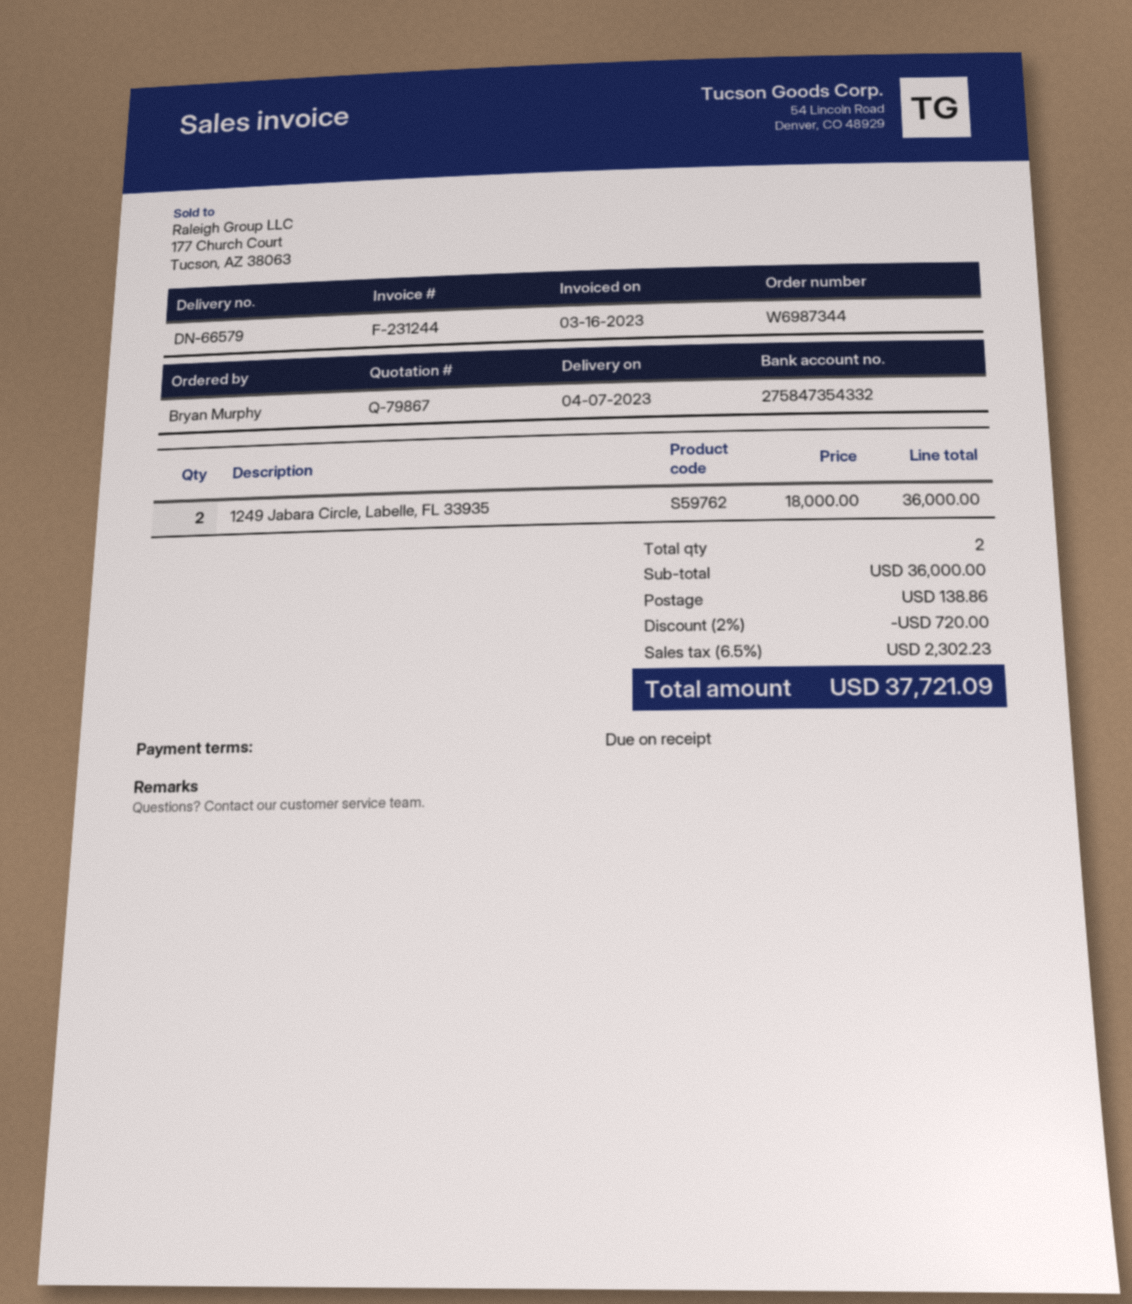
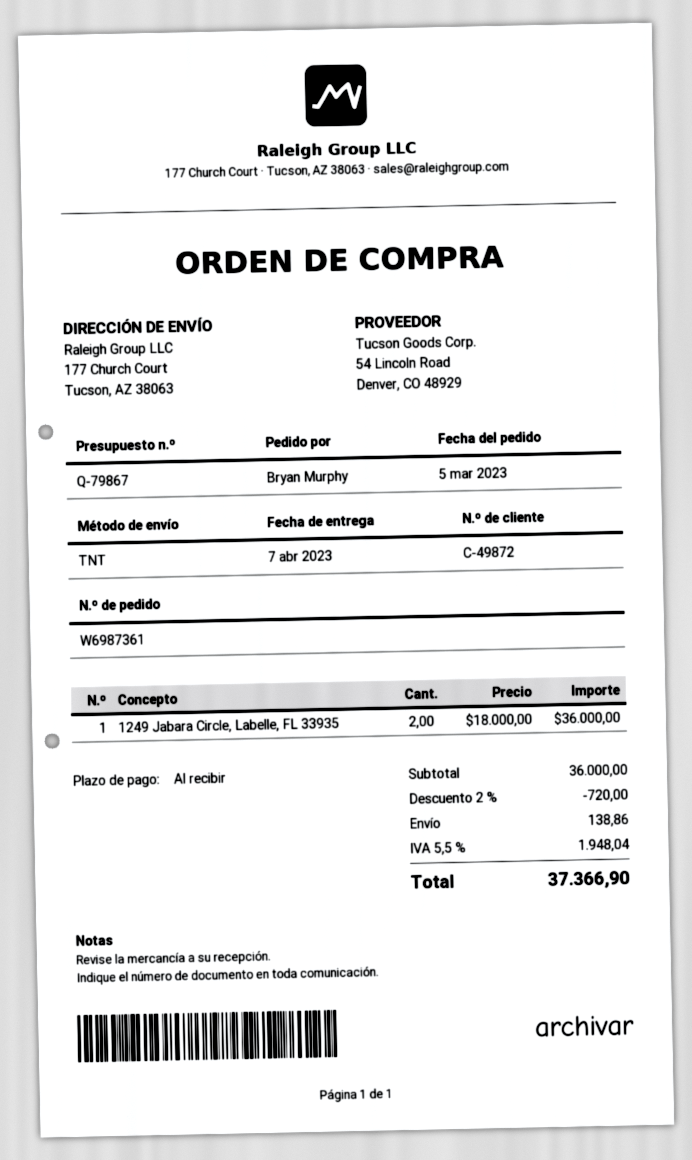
order number: W6987344 -> W6987361
tax: 6.5% = 2302.23 -> 5.5% = 1948.04
total: 37721.09 -> 37366.90

